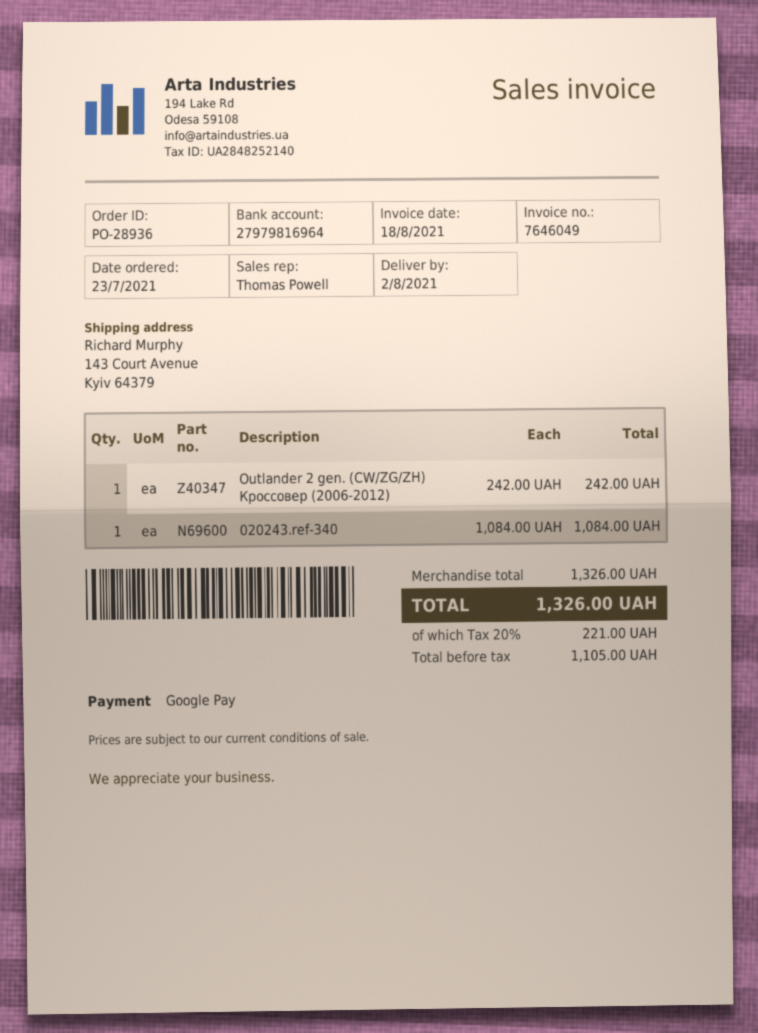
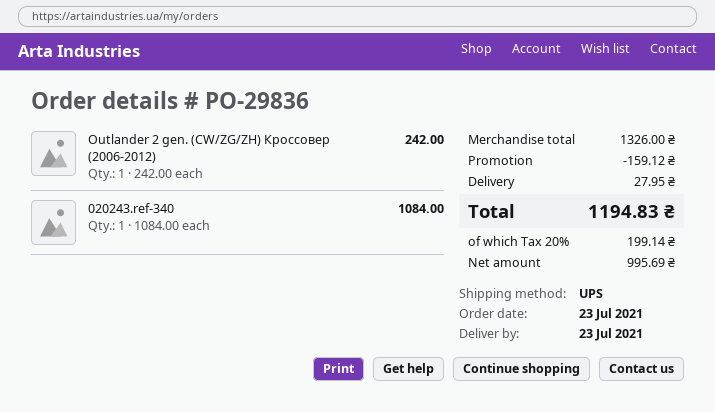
order number: PO-28936 -> PO-29836
delivery date: 2021-08-02 -> 2021-07-23
discount: none -> 159.12
shipping: none -> 27.95
net: 1105.00 -> 995.69
tax: 20% = 221.00 -> 20% = 199.14
total: 1326.00 -> 1194.83

